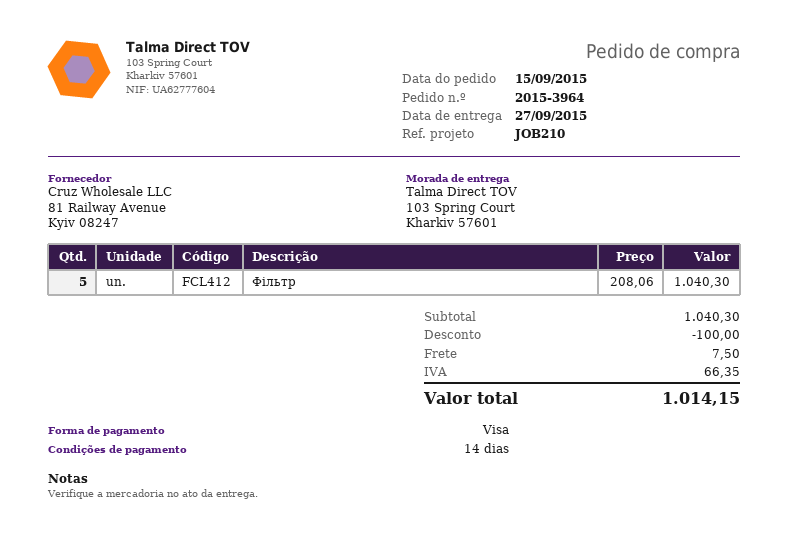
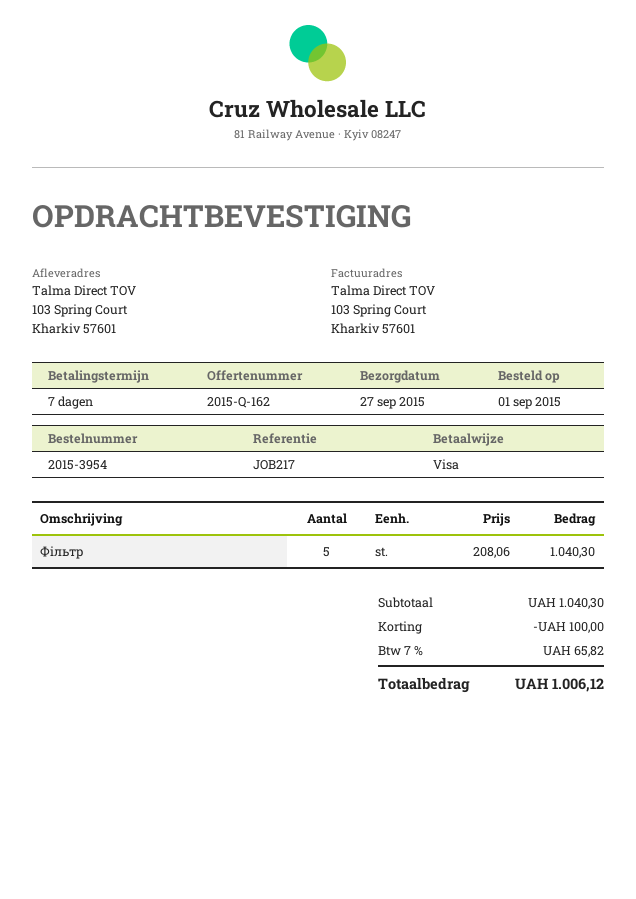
order number: 2015-3964 -> 2015-3954
order date: 2015-09-15 -> 2015-09-01
payment terms: 14 days -> 7 days
reference: JOB210 -> JOB217
shipping: 7.50 -> none
tax: 66.35 -> 65.82
total: 1014.15 -> 1006.12

